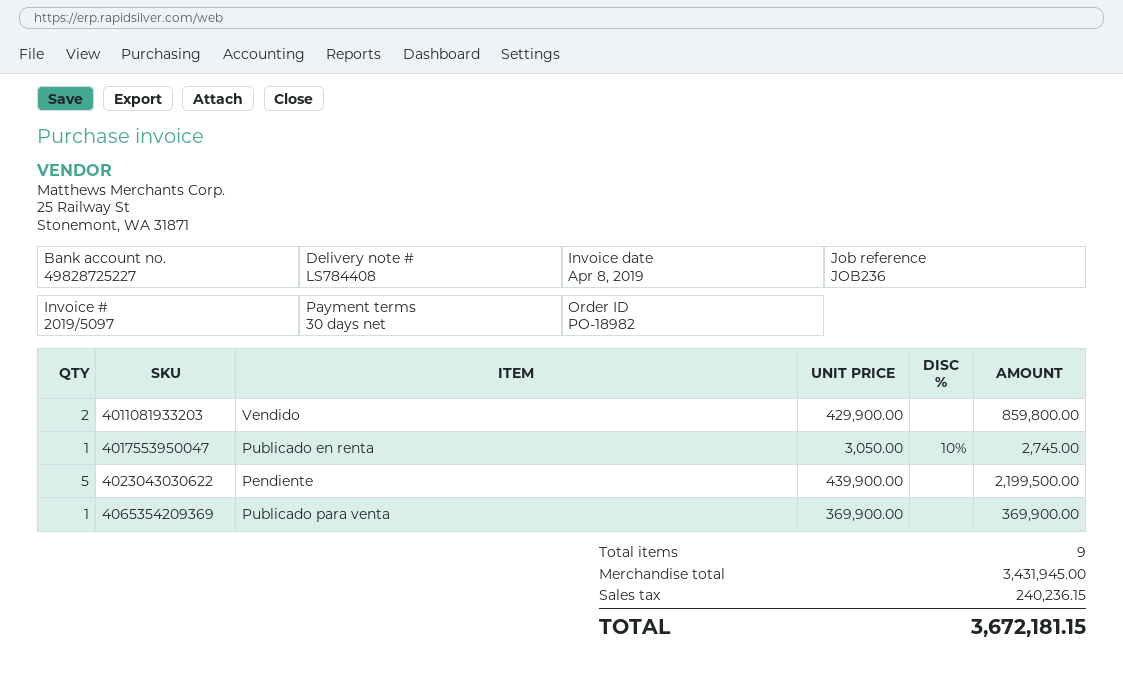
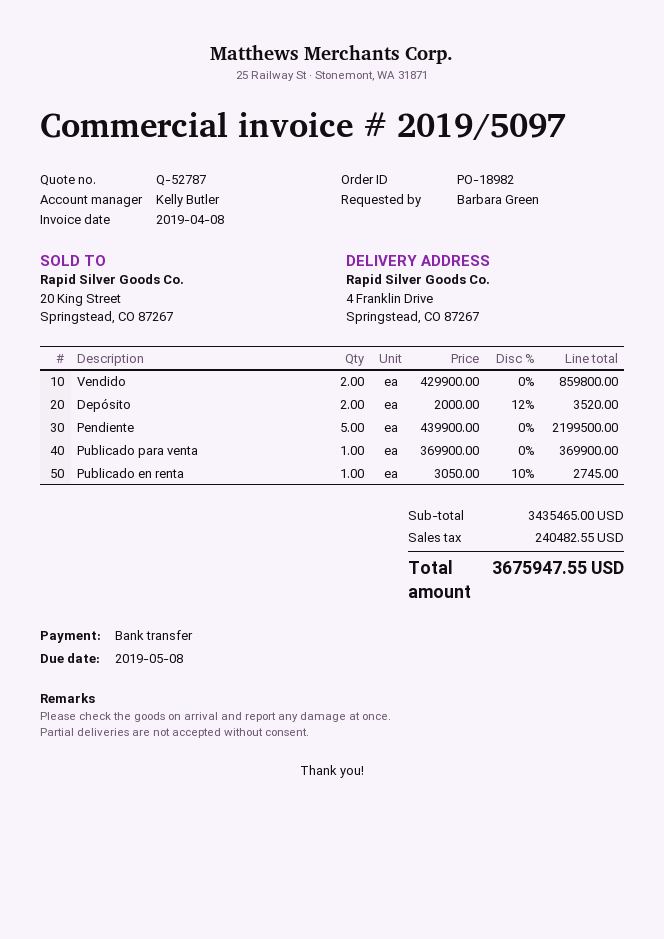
Depósito: none -> 2 x 2000.00 - 12% = 3520.00
subtotal: 3431945.00 -> 3435465.00
tax: 240236.15 -> 240482.55
total: 3672181.15 -> 3675947.55

